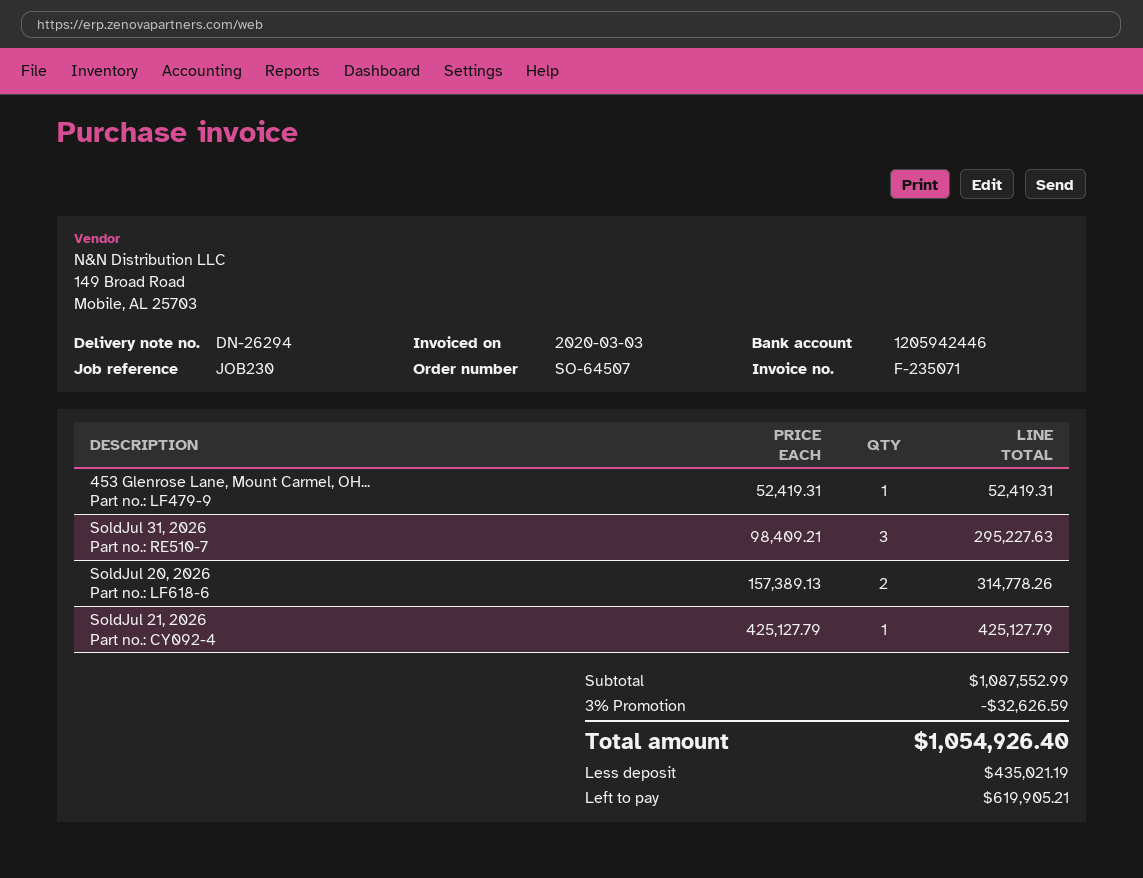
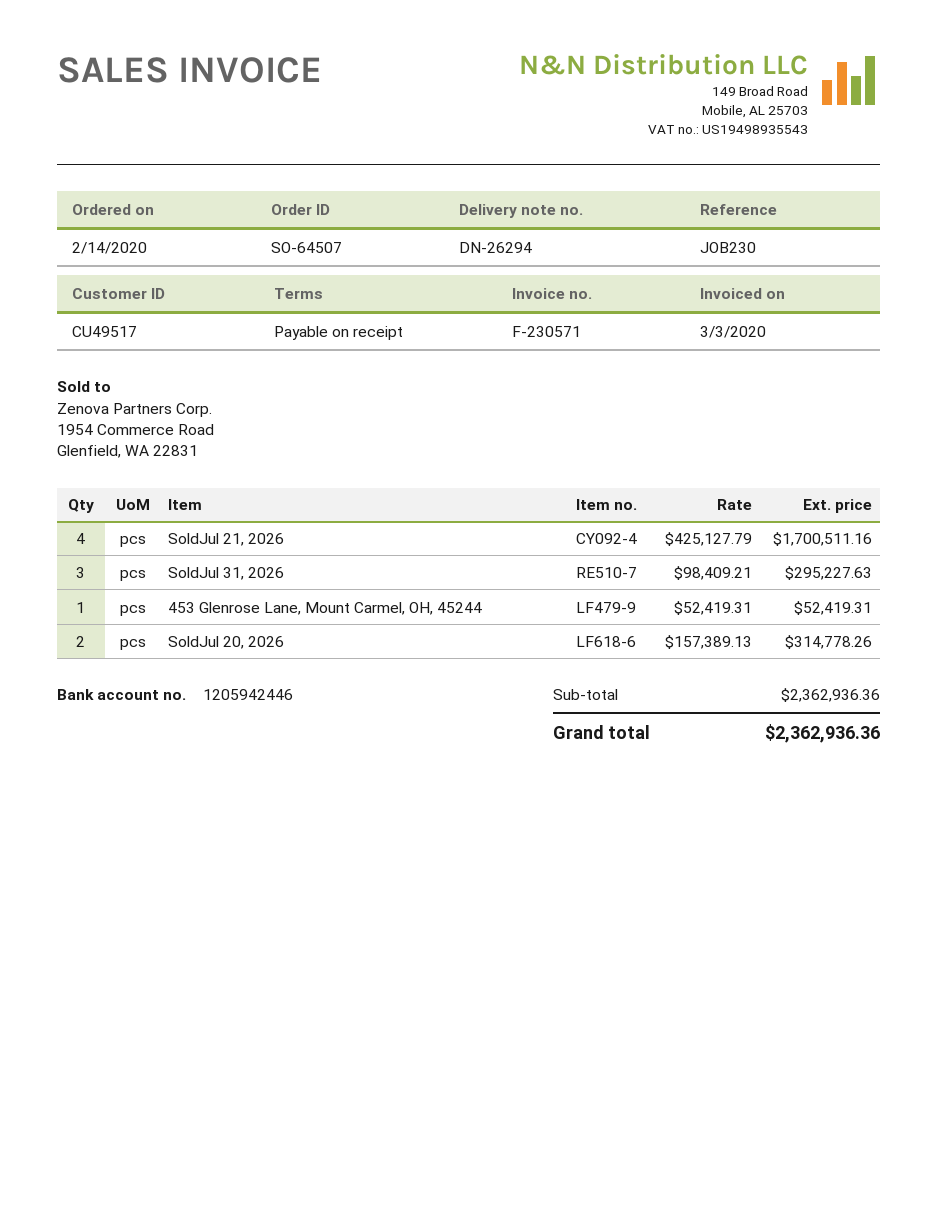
invoice number: F-235071 -> F-230571
SoldJul 21, 2026: 1 x 425127.79 = 425127.79 -> 4 x 425127.79 = 1700511.16
subtotal: 1087552.99 -> 2362936.36
discount: 3% = 32626.59 -> none
total: 1054926.40 -> 2362936.36

